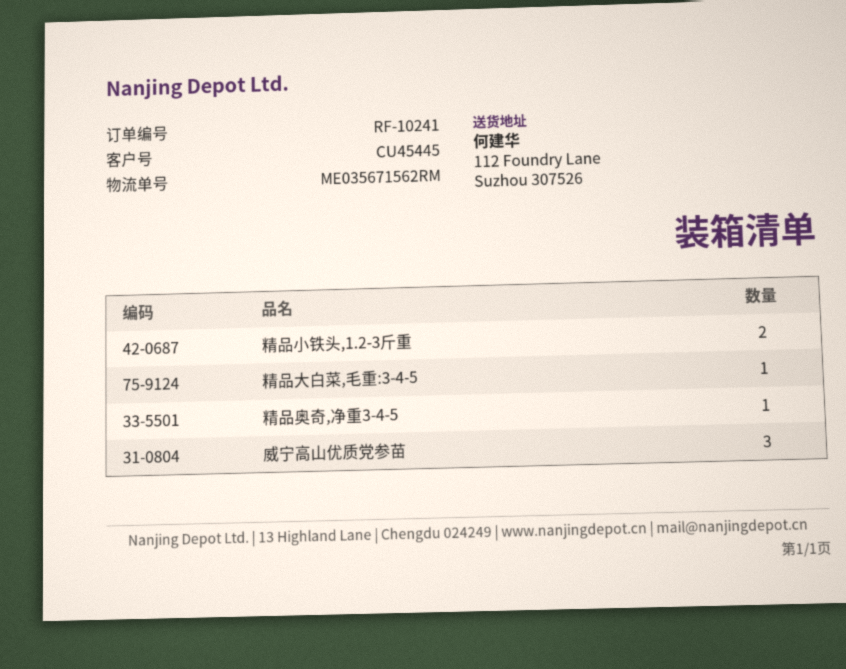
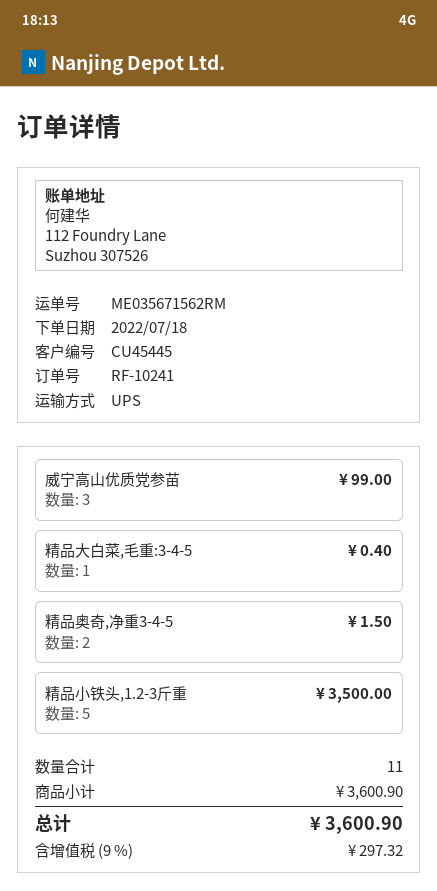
精品小铁头,1.2-3斤重: 2 -> 5
精品奥奇,净重3-4-5: 1 -> 2

